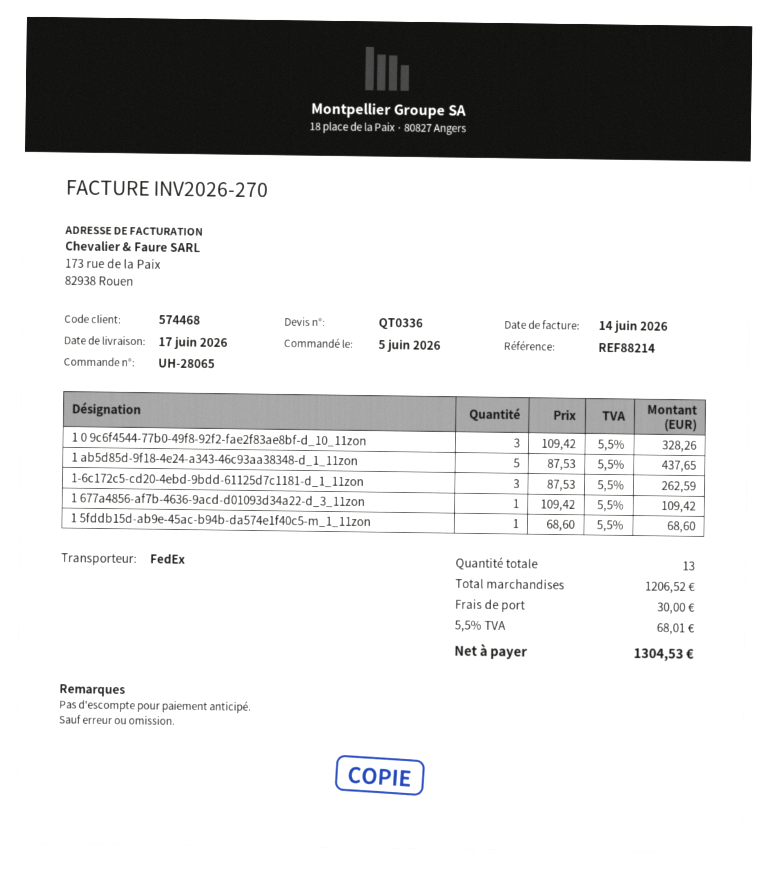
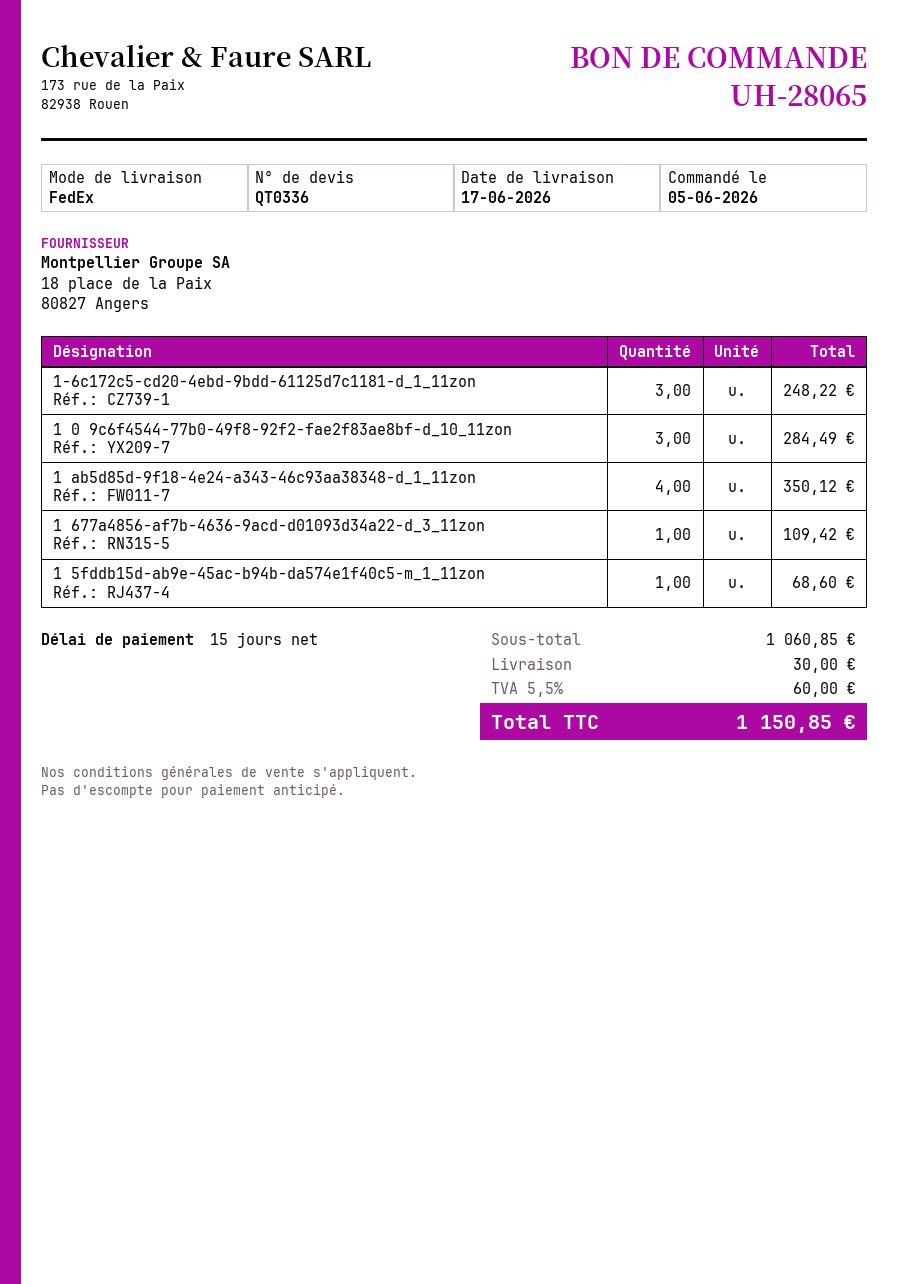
1 0 9c6f4544-77b0-49f8-92f2-fae2f83ae8bf-d_10_11zon: 3 for 328.26 -> 3 for 284.49
1 ab5d85d-9f18-4e24-a343-46c93aa38348-d_1_11zon: 5 for 437.65 -> 4 for 350.12
1-6c172c5-cd20-4ebd-9bdd-61125d7c1181-d_1_11zon: 3 for 262.59 -> 3 for 248.22
subtotal: 1206.52 -> 1060.85
tax: 5.5% = 68.01 -> 5.5% = 60.00
total: 1304.53 -> 1150.85

